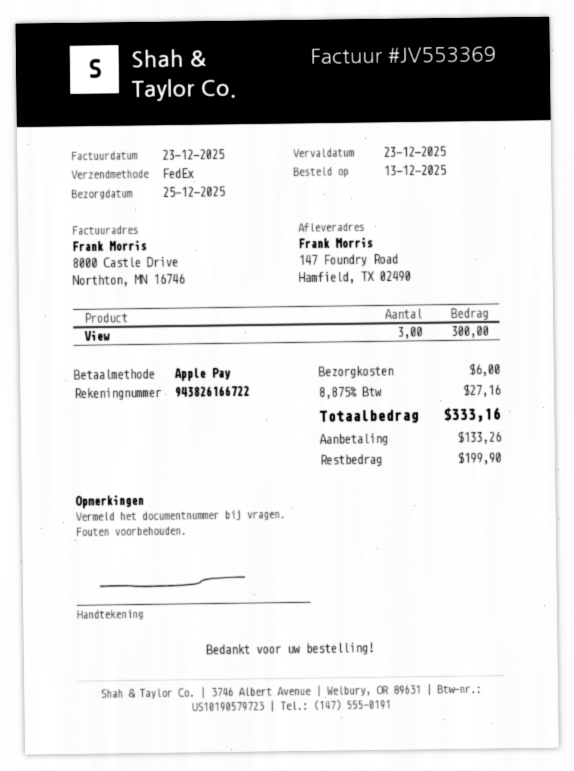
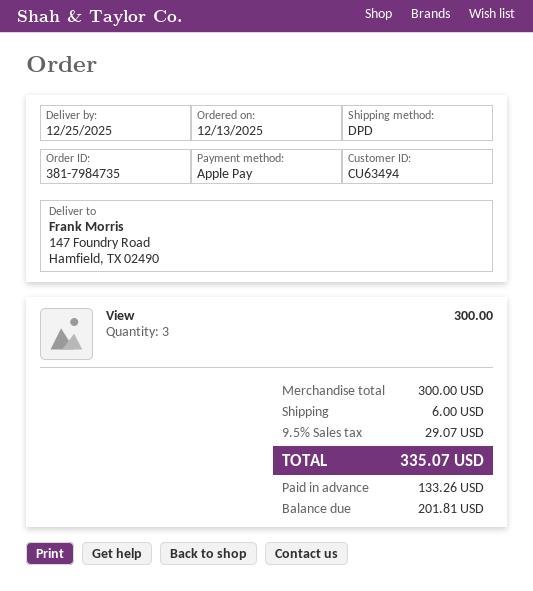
shipping method: FedEx -> DPD
tax: 8.875% = 27.16 -> 9.5% = 29.07
total: 333.16 -> 335.07
balance: 199.90 -> 201.81

